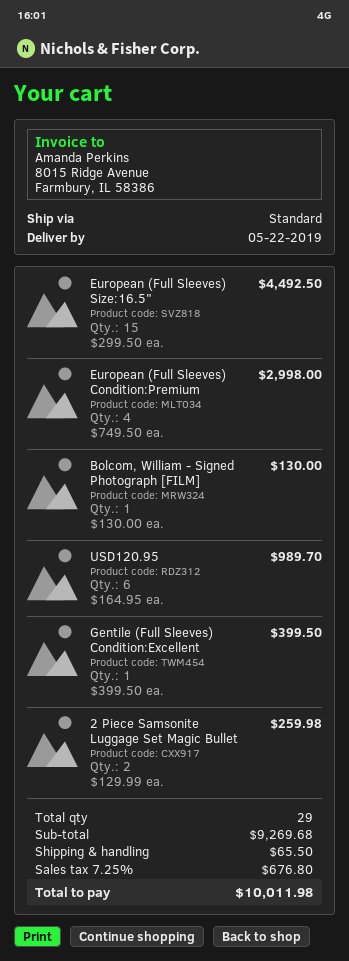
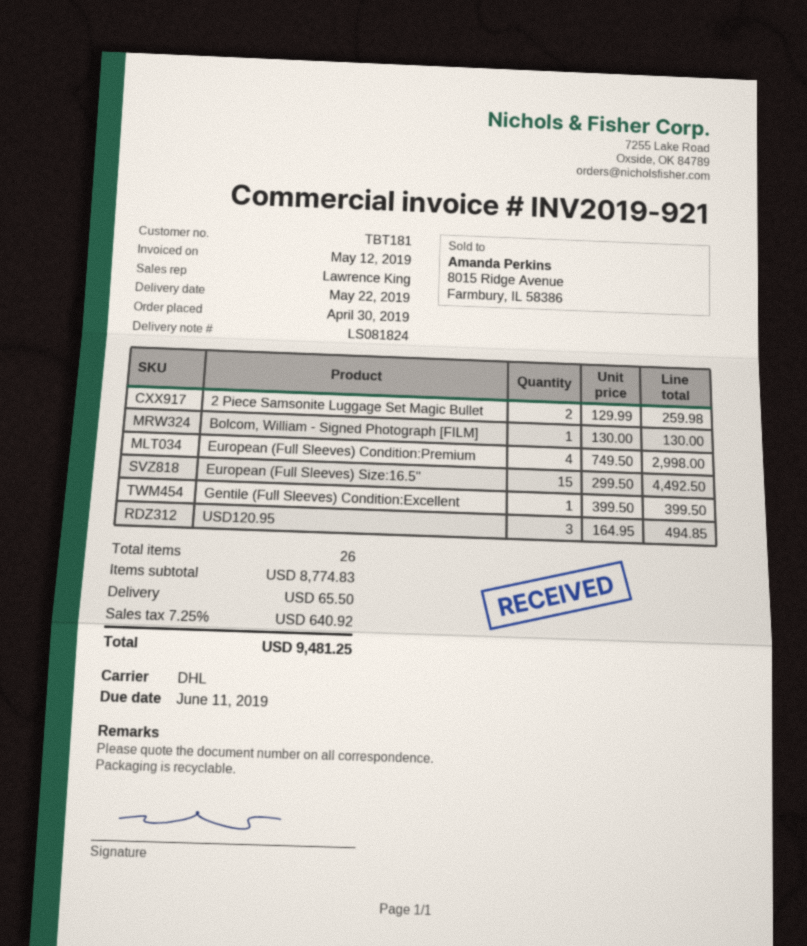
shipping method: standard -> DHL
USD120.95: 6 x 164.95 = 989.70 -> 3 x 164.95 = 494.85
total quantity: 29 -> 26
subtotal: 9269.68 -> 8774.83
tax: 7.25% = 676.80 -> 7.25% = 640.92
total: 10011.98 -> 9481.25

